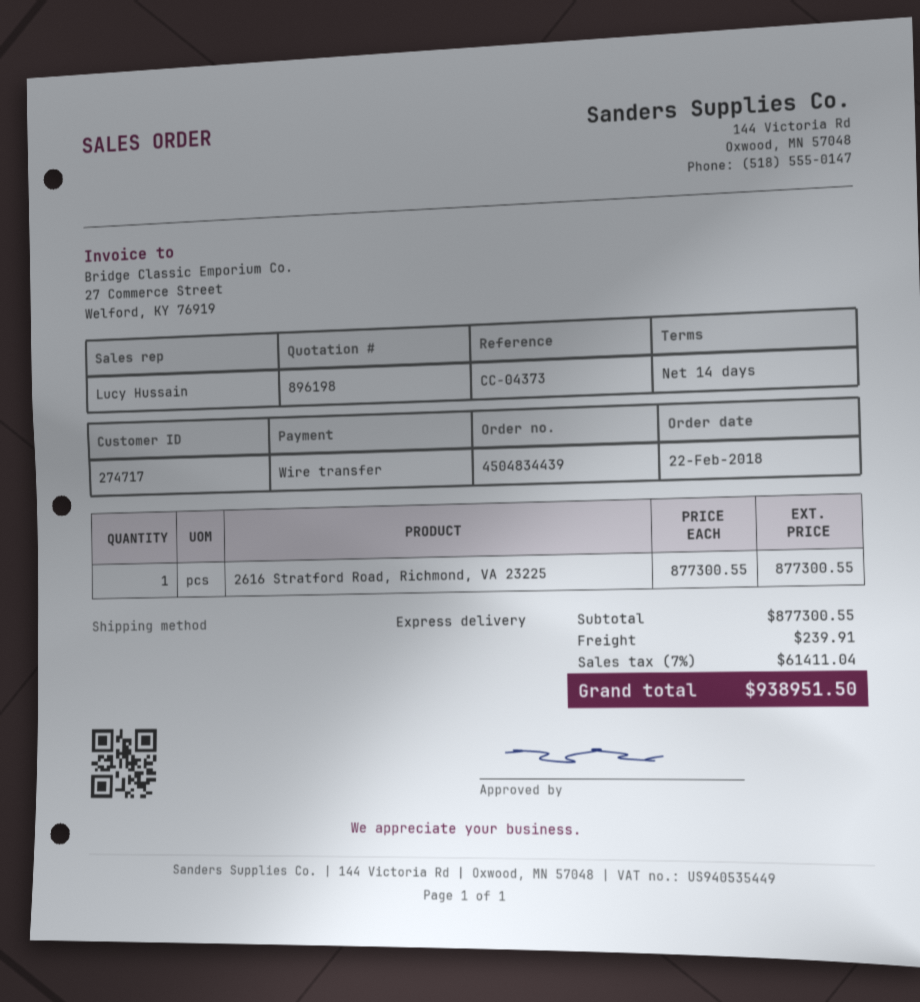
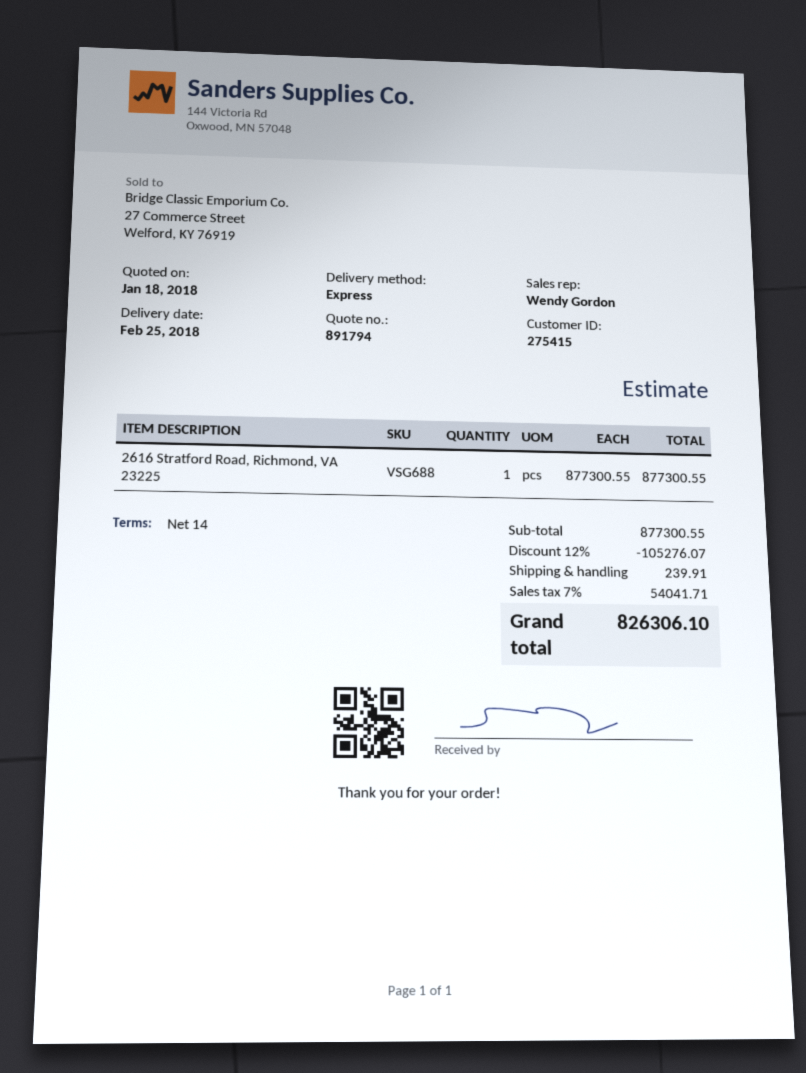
quote number: 896198 -> 891794
customer number: 274717 -> 275415
sales rep: Lucy Hussain -> Wendy Gordon
discount: none -> 12% = 105276.07
tax: 7% = 61411.04 -> 7% = 54041.71
total: 938951.50 -> 826306.10

